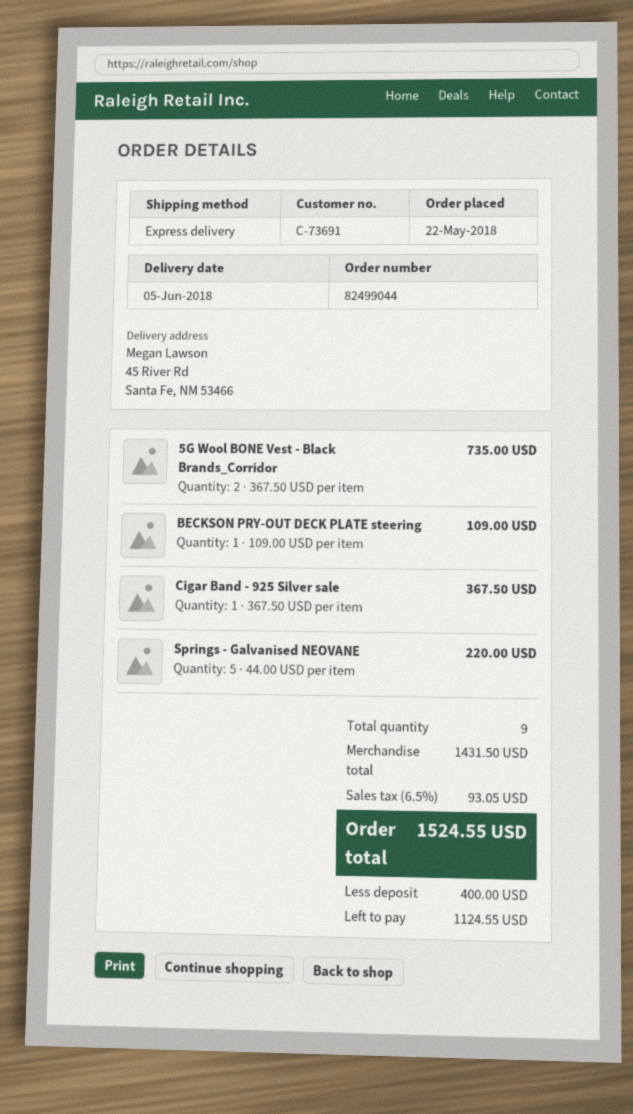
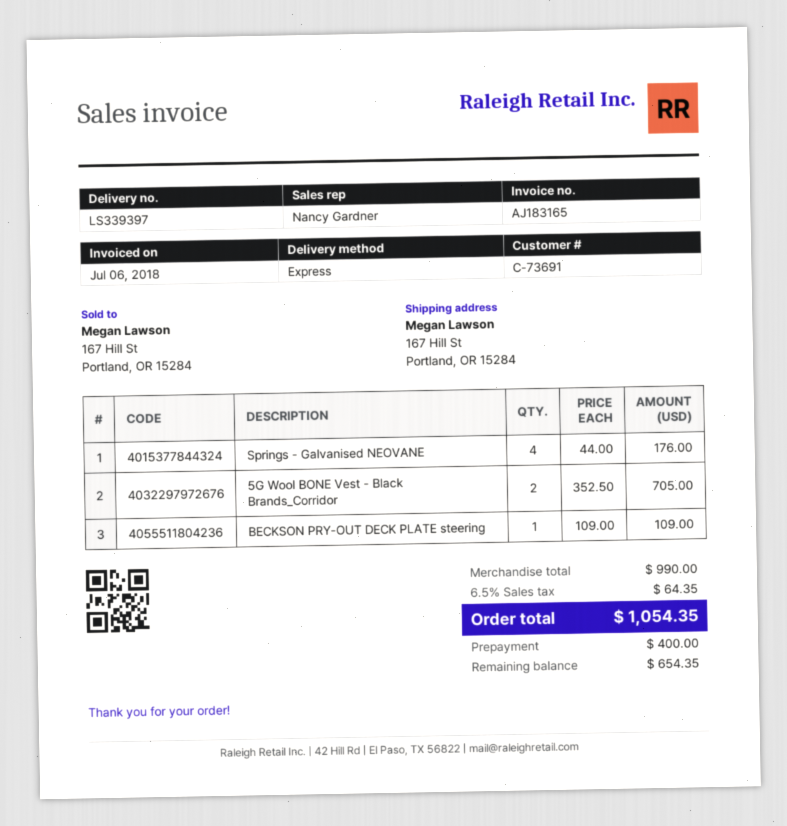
ship to: 45 River Rd, Santa Fe, NM 53466 -> 167 Hill St, Portland, OR 15284
5G Wool BONE Vest - Black Brands_Corridor: 2 x 367.50 = 735.00 -> 2 x 352.50 = 705.00
Cigar Band - 925 Silver sale: 1 x 367.50 = 367.50 -> none
Springs - Galvanised NEOVANE: 5 x 44.00 = 220.00 -> 4 x 44.00 = 176.00
subtotal: 1431.50 -> 990.00
tax: 6.5% = 93.05 -> 6.5% = 64.35
total: 1524.55 -> 1054.35
balance: 1124.55 -> 654.35

